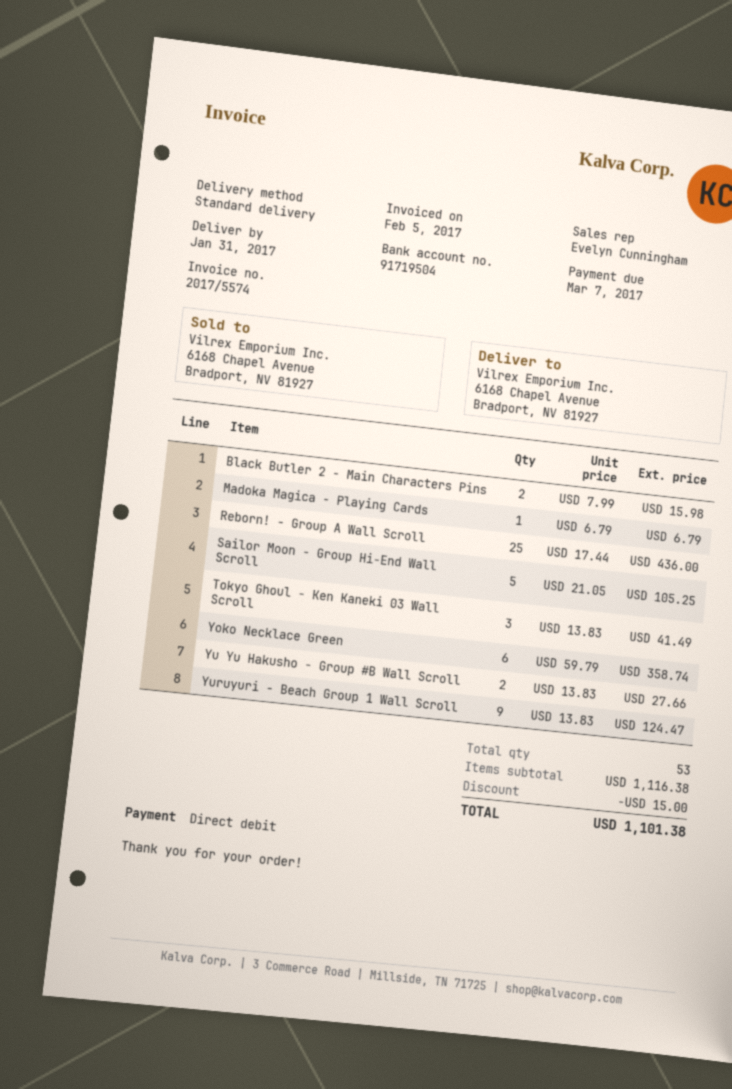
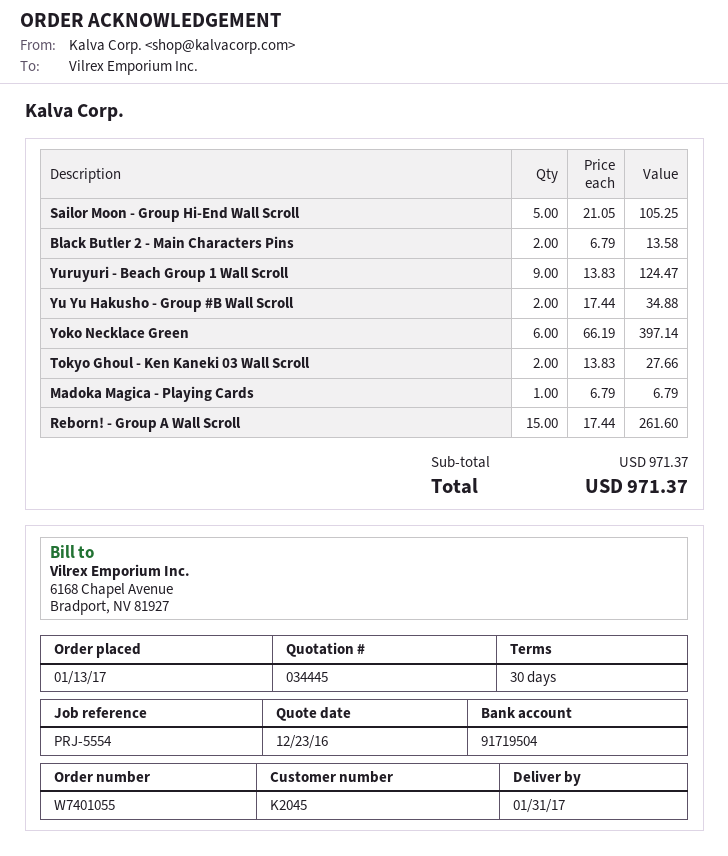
Black Butler 2 - Main Characters Pins: 2 x 7.99 = 15.98 -> 2 x 6.79 = 13.58
Reborn! - Group A Wall Scroll: 25 x 17.44 = 436.00 -> 15 x 17.44 = 261.60
Tokyo Ghoul - Ken Kaneki 03 Wall Scroll: 3 x 13.83 = 41.49 -> 2 x 13.83 = 27.66
Yoko Necklace Green: 6 x 59.79 = 358.74 -> 6 x 66.19 = 397.14
Yu Yu Hakusho - Group #B Wall Scroll: 2 x 13.83 = 27.66 -> 2 x 17.44 = 34.88
subtotal: 1116.38 -> 971.37
discount: 15.00 -> none
total: 1101.38 -> 971.37

